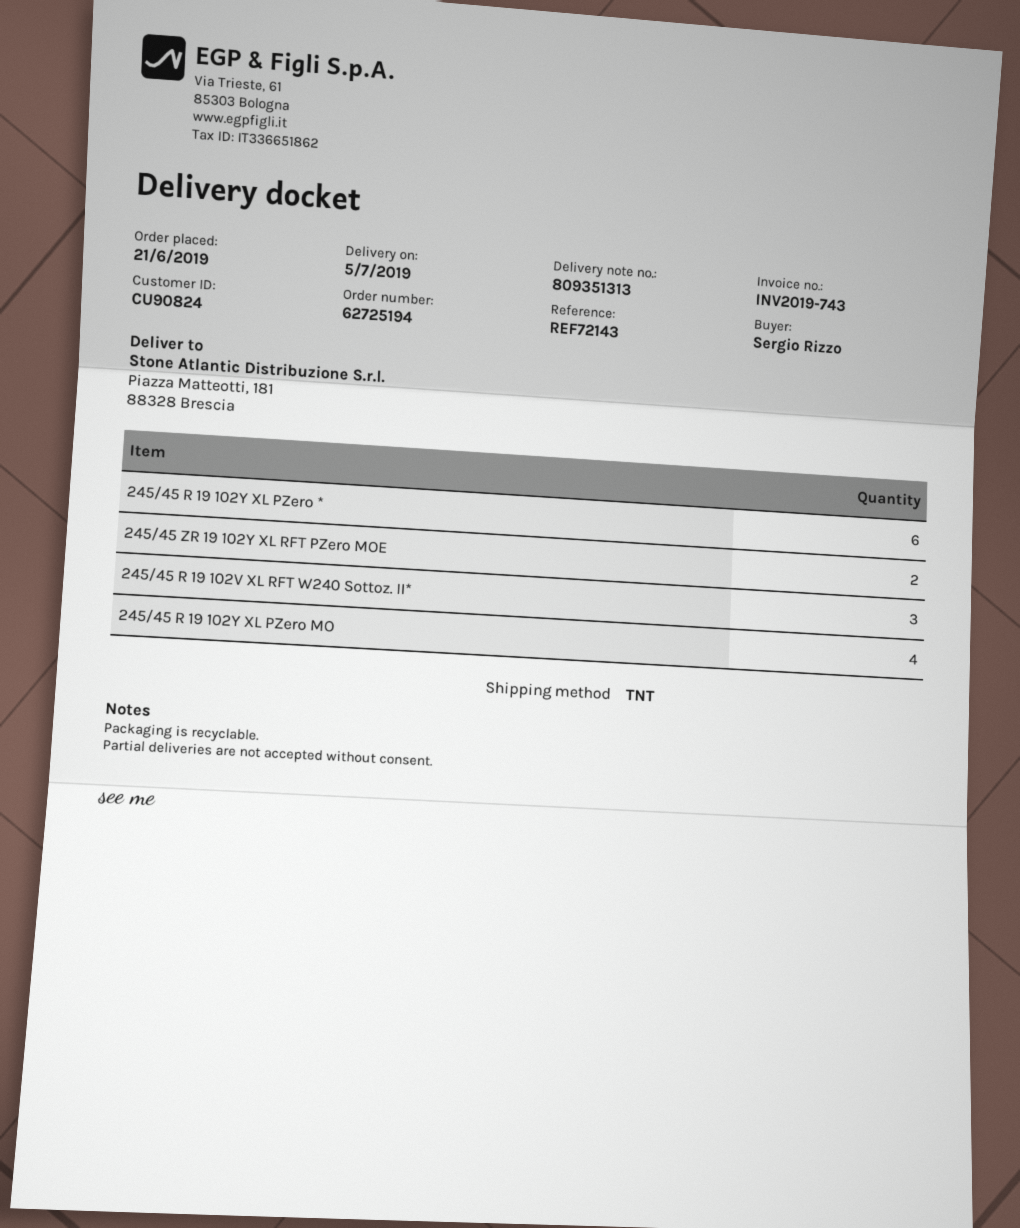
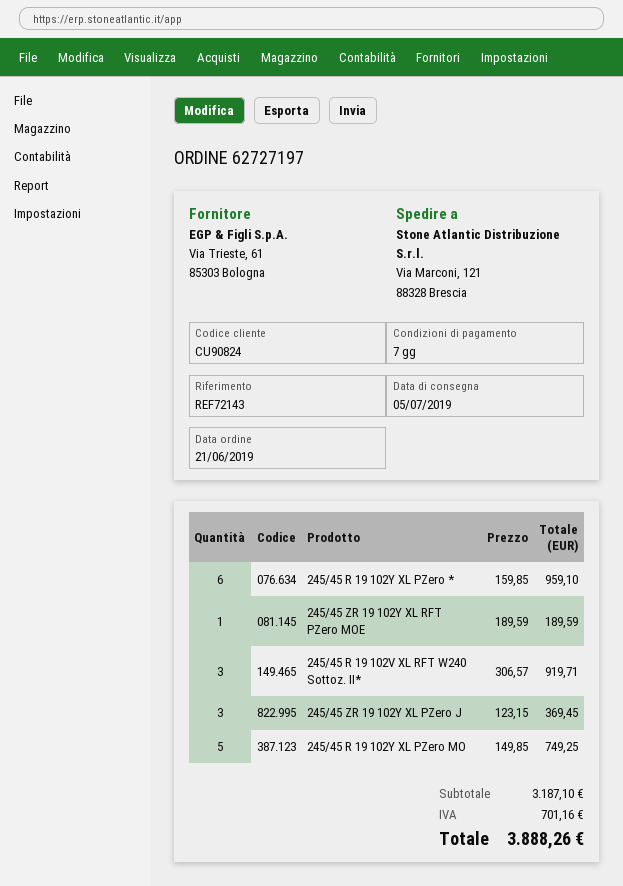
order number: 62725194 -> 62727197
ship to: Piazza Matteotti, 181, 88328 Brescia -> Via Marconi, 121, 88328 Brescia
245/45 ZR 19 102Y XL RFT PZero MOE: 2 -> 1
245/45 R 19 102Y XL PZero MO: 4 -> 5
245/45 ZR 19 102Y XL PZero J: none -> 3

